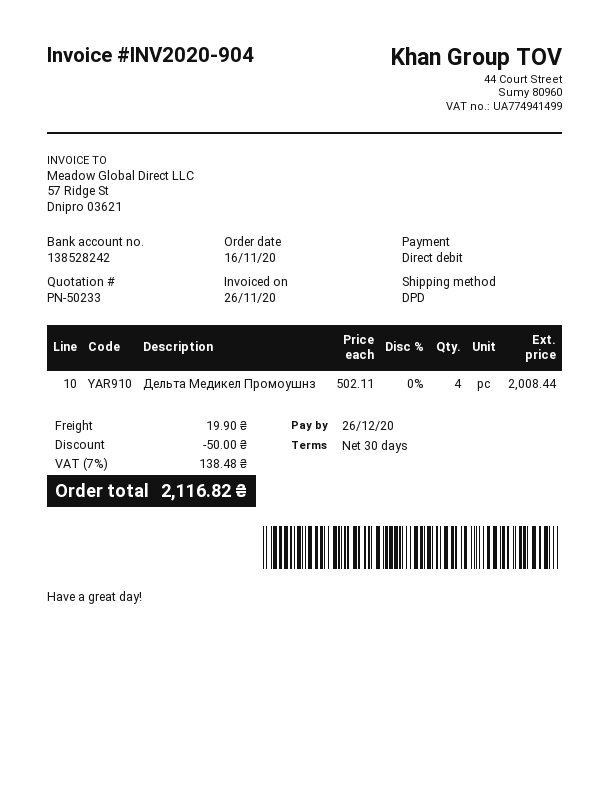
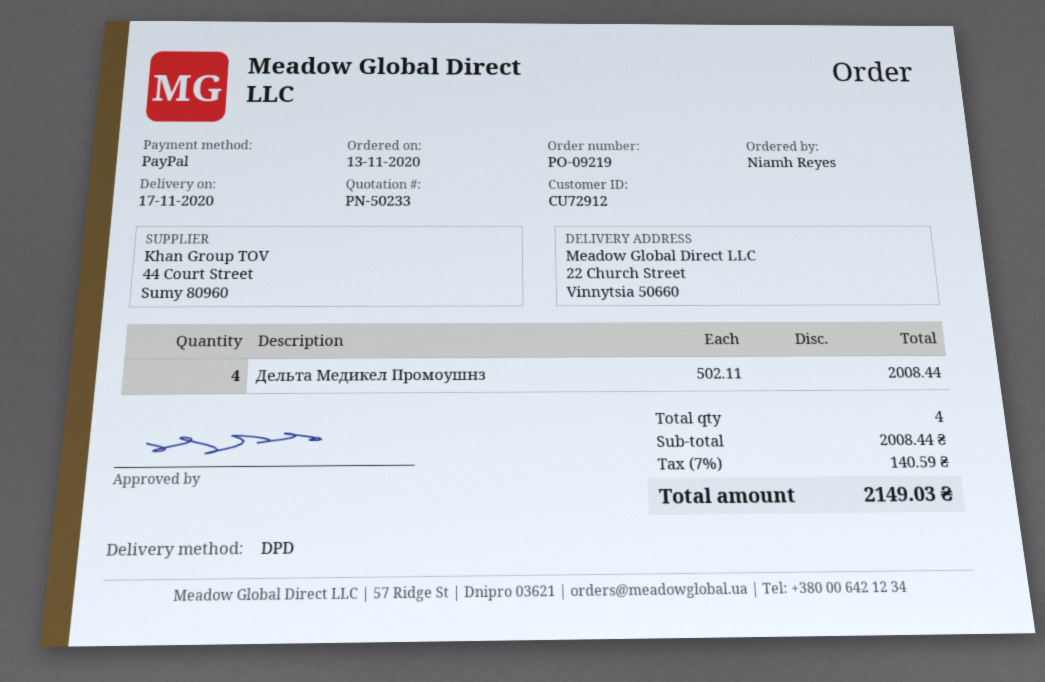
order date: 2020-11-16 -> 2020-11-13
payment method: direct debit -> PayPal
discount: 50.00 -> none
shipping: 19.90 -> none
tax: 7% = 138.48 -> 7% = 140.59
total: 2116.82 -> 2149.03

